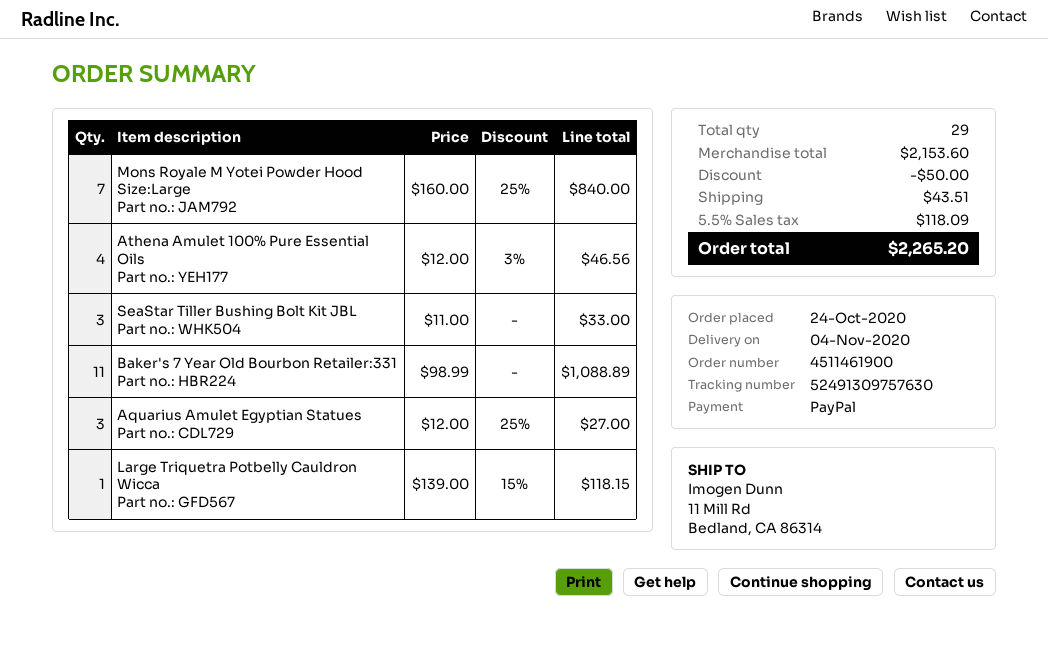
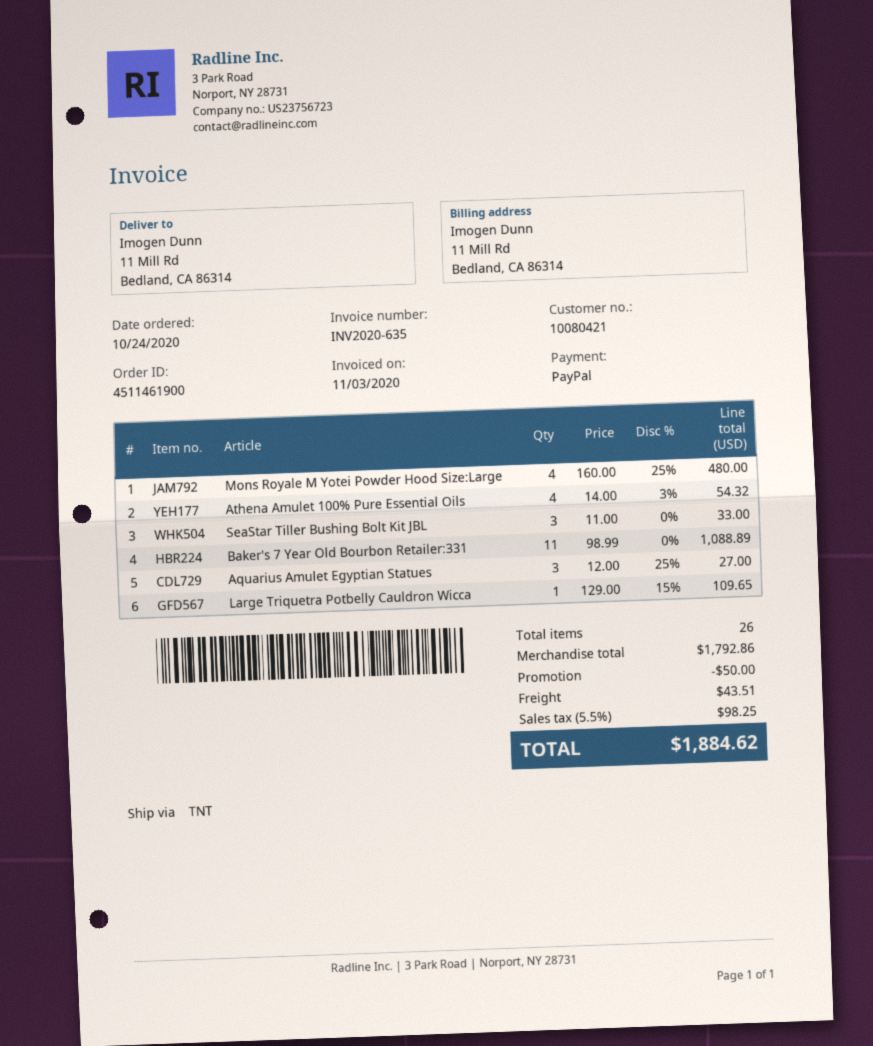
Mons Royale M Yotei Powder Hood Size:Large: 7 x 160.00 - 25% = 840.00 -> 4 x 160.00 - 25% = 480.00
Athena Amulet 100% Pure Essential Oils: 4 x 12.00 - 3% = 46.56 -> 4 x 14.00 - 3% = 54.32
Large Triquetra Potbelly Cauldron Wicca: 1 x 139.00 - 15% = 118.15 -> 1 x 129.00 - 15% = 109.65
total quantity: 29 -> 26
subtotal: 2153.60 -> 1792.86
tax: 5.5% = 118.09 -> 5.5% = 98.25
total: 2265.20 -> 1884.62

